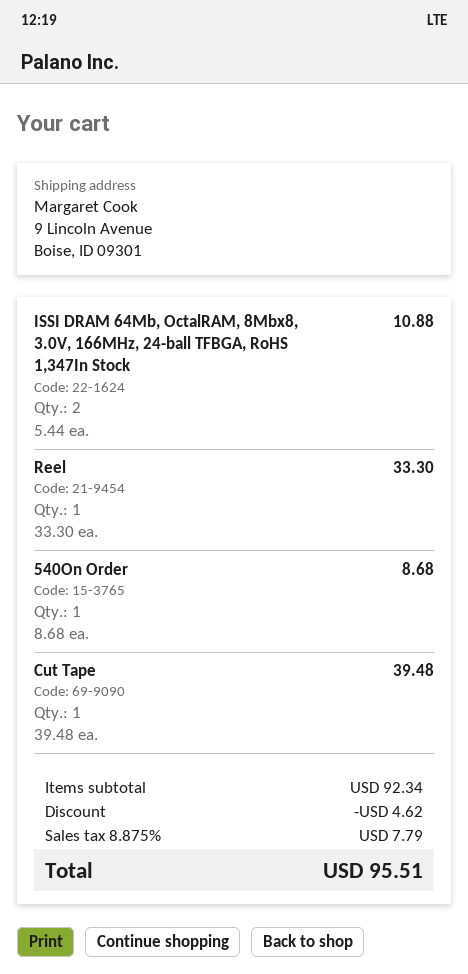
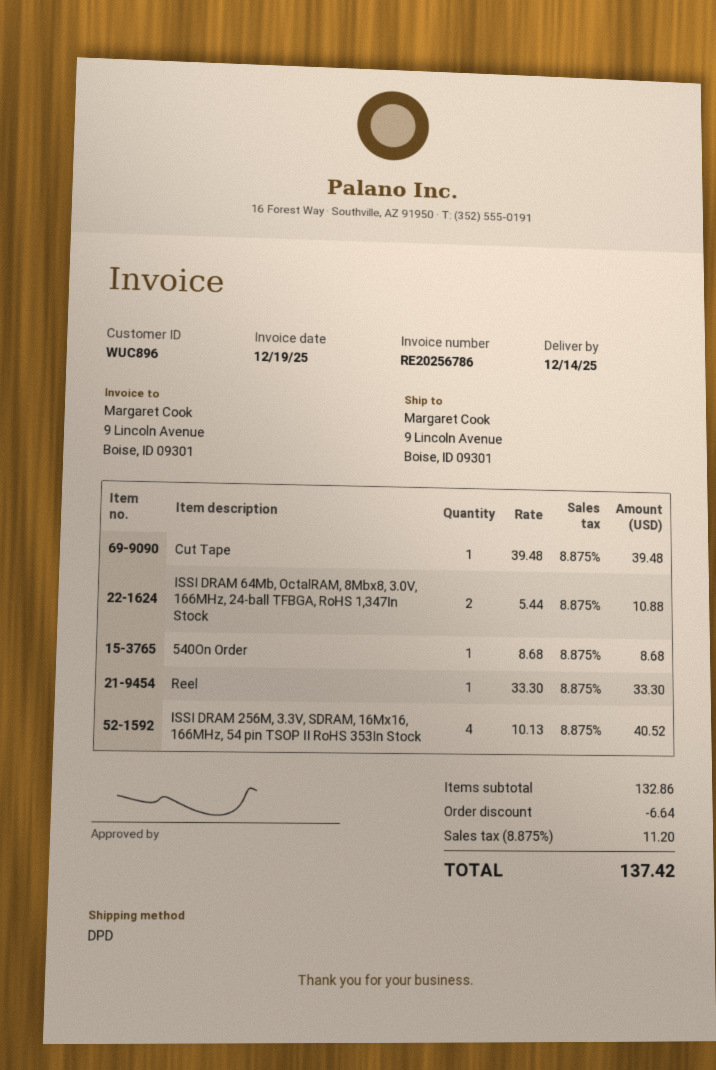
ISSI DRAM 256M, 3.3V, SDRAM, 16Mx16, 166MHz, 54 pin TSOP II RoHS 353In Stock: none -> 4 x 10.13 = 40.52
subtotal: 92.34 -> 132.86
discount: 4.62 -> 6.64
tax: 8.875% = 7.79 -> 8.875% = 11.20
total: 95.51 -> 137.42

